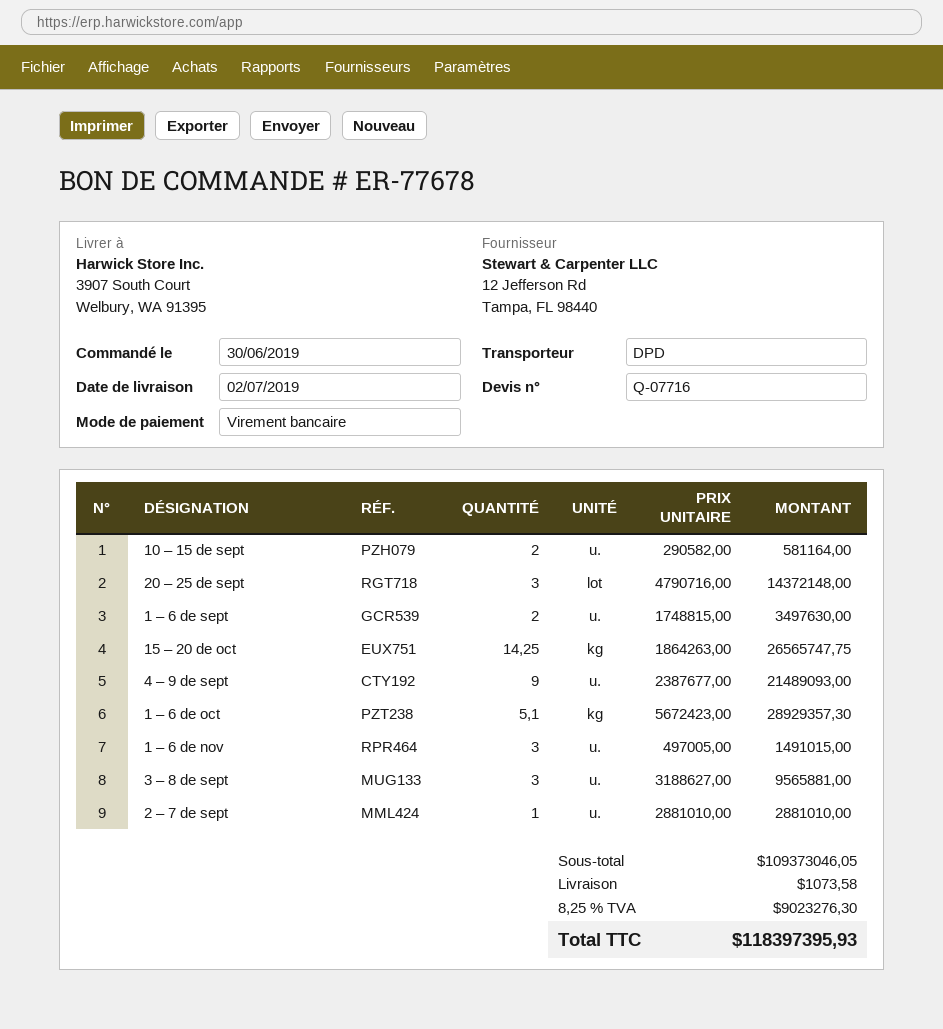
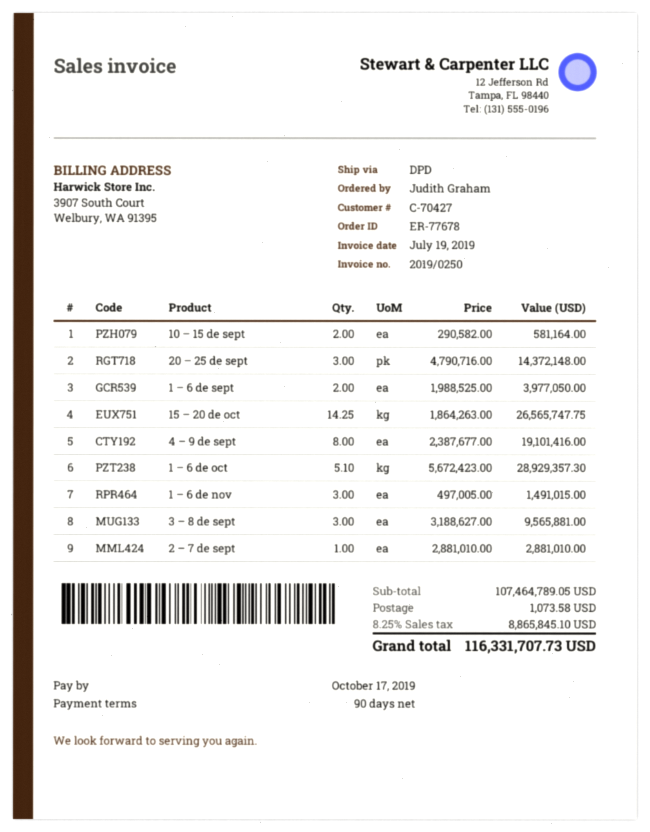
1 – 6 de sept: 2 x 1748815.00 = 3497630.00 -> 2 x 1988525.00 = 3977050.00
4 – 9 de sept: 9 x 2387677.00 = 21489093.00 -> 8 x 2387677.00 = 19101416.00
subtotal: 109373046.05 -> 107464789.05
tax: 8.25% = 9023276.30 -> 8.25% = 8865845.10
total: 118397395.93 -> 116331707.73

